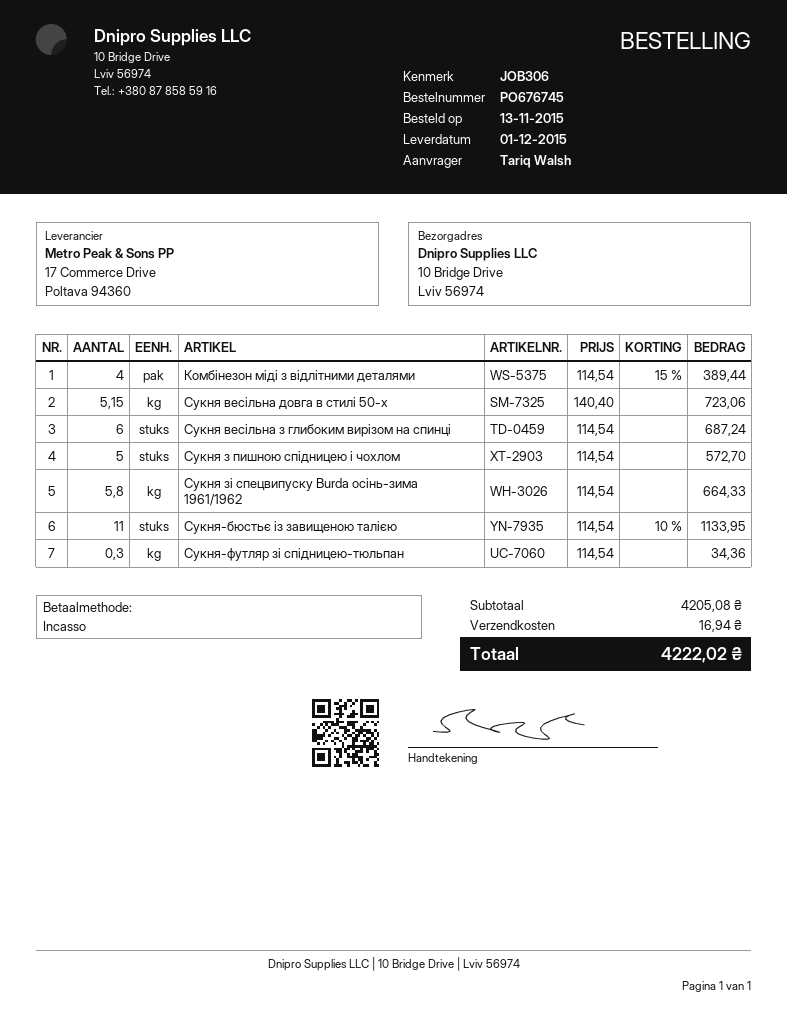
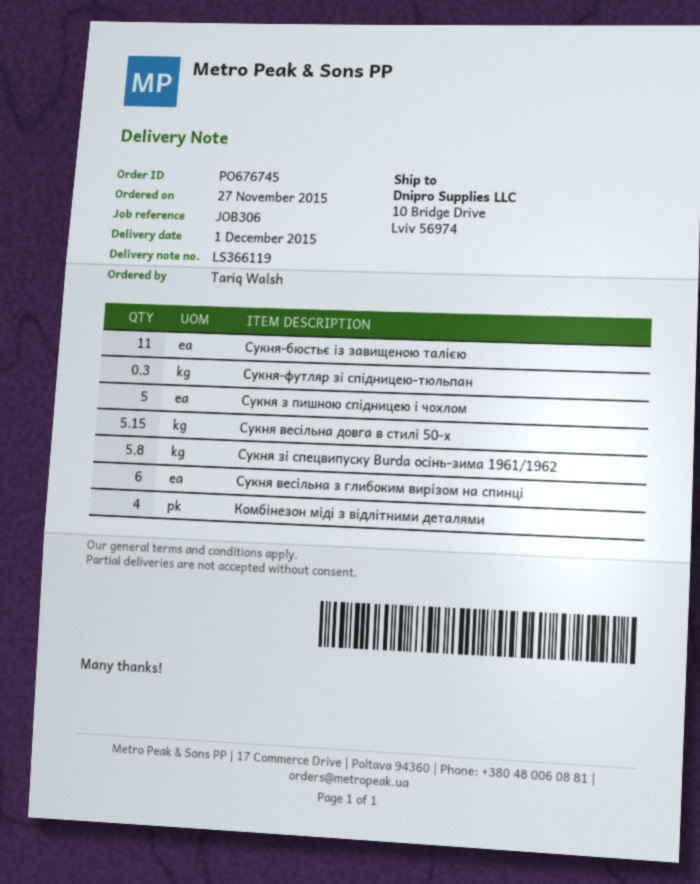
order date: 2015-11-13 -> 2015-11-27

